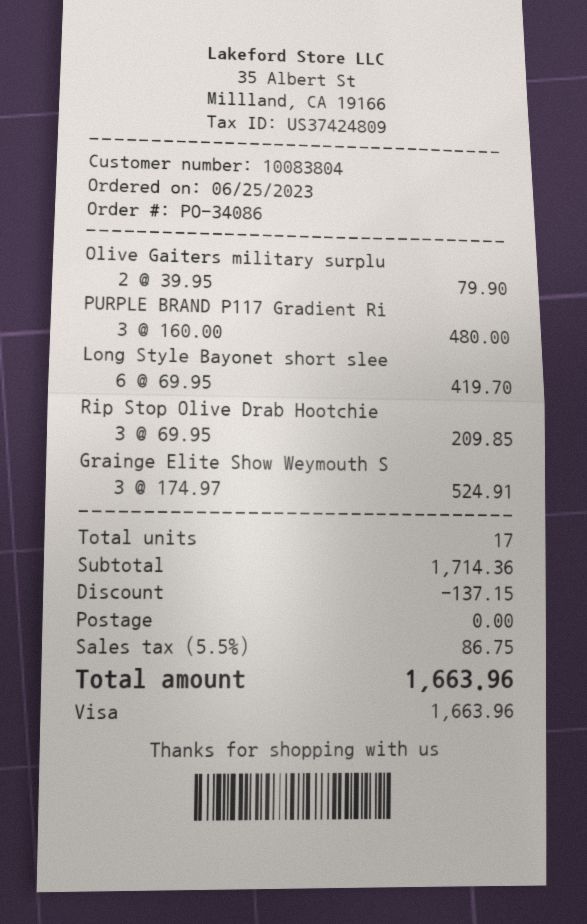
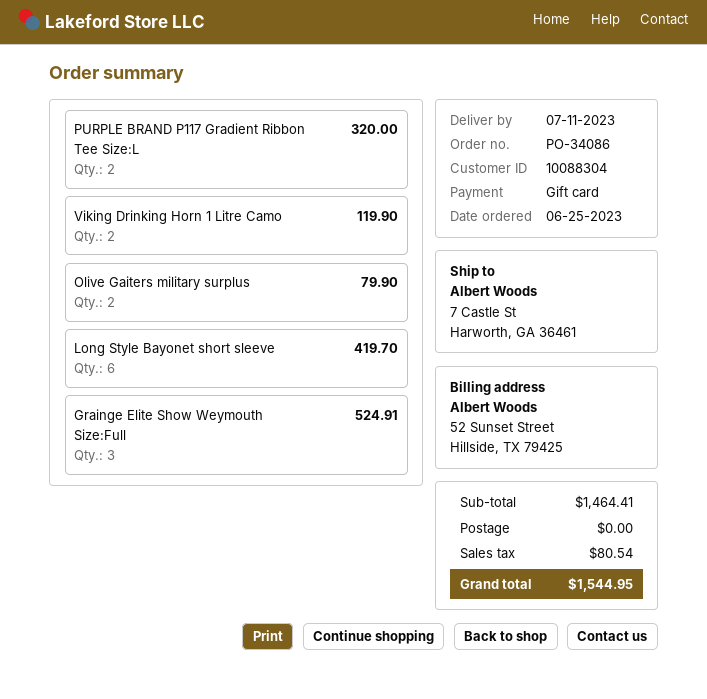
customer number: 10083804 -> 10088304
payment method: Visa -> gift card
PURPLE BRAND P117 Gradient Ri: 3 for 480.00 -> 2 for 320.00
Rip Stop Olive Drab Hootchie: 3 for 209.85 -> none
Viking Drinking Horn 1 Litre Camo: none -> 2 for 119.90
subtotal: 1714.36 -> 1464.41
discount: 137.15 -> none
tax: 86.75 -> 80.54
total: 1663.96 -> 1544.95

